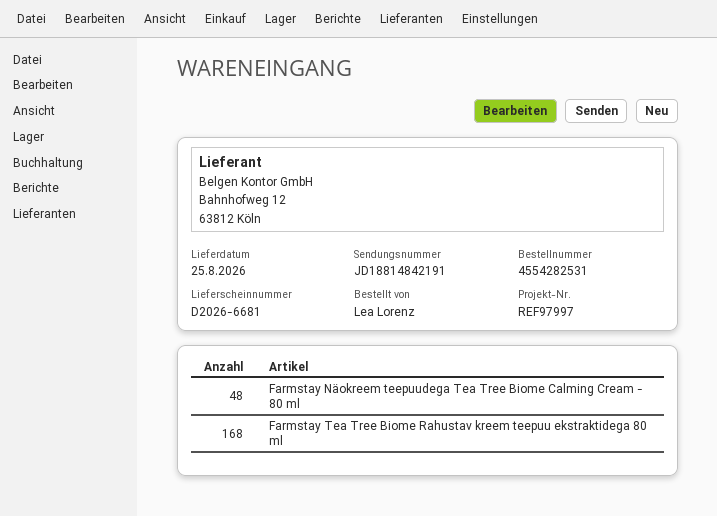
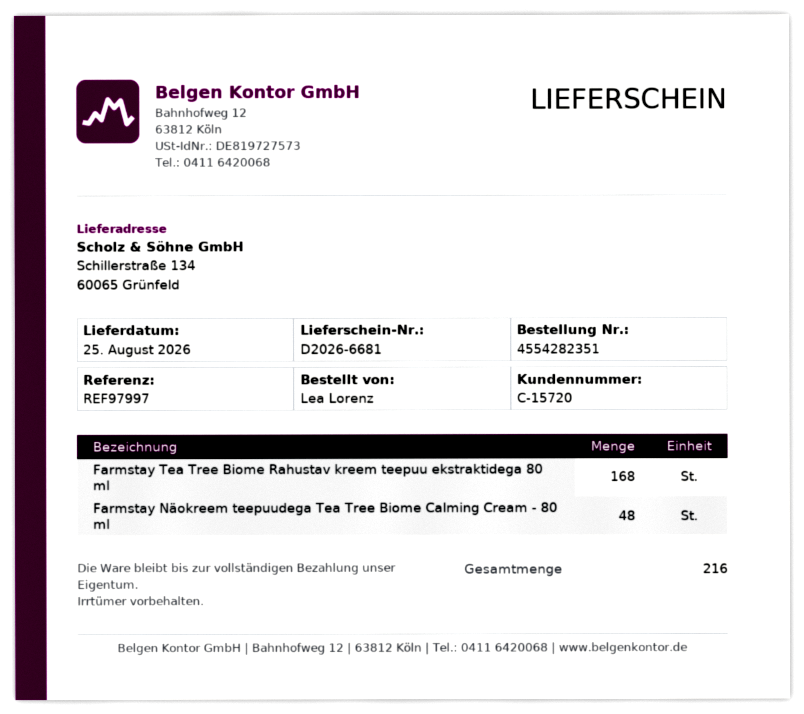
order number: 4554282531 -> 4554282351

